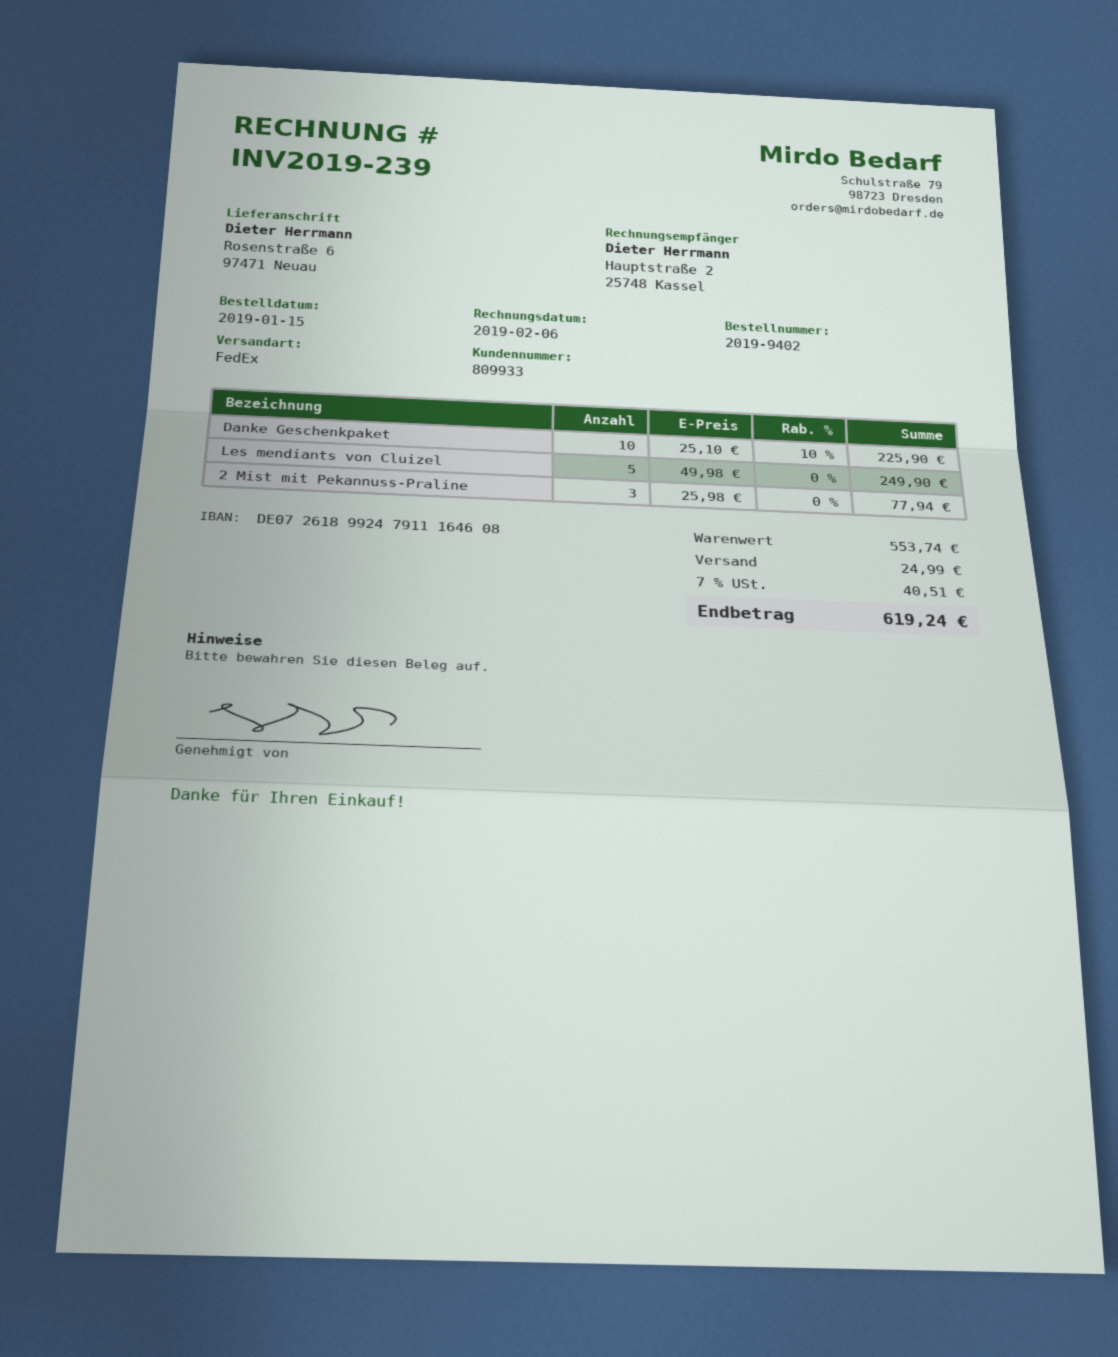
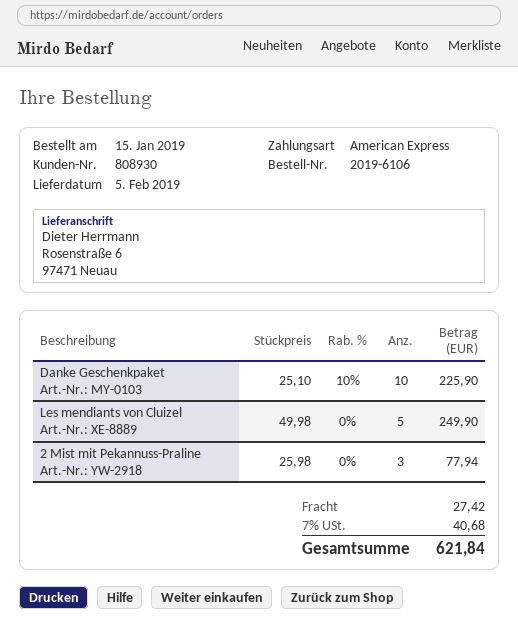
order number: 2019-9402 -> 2019-6106
customer number: 809933 -> 808930
shipping: 24.99 -> 27.42
tax: 7% = 40.51 -> 7% = 40.68
total: 619.24 -> 621.84

